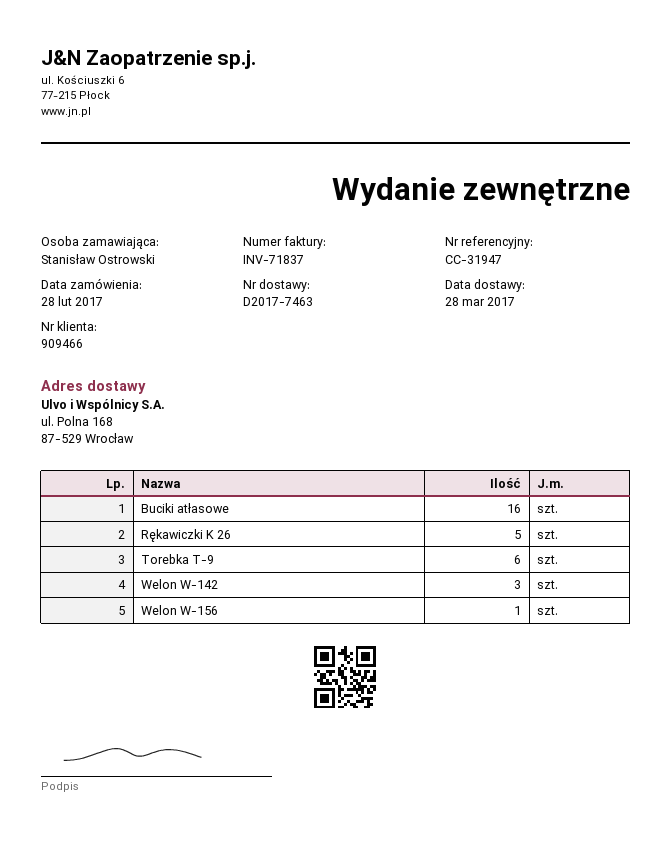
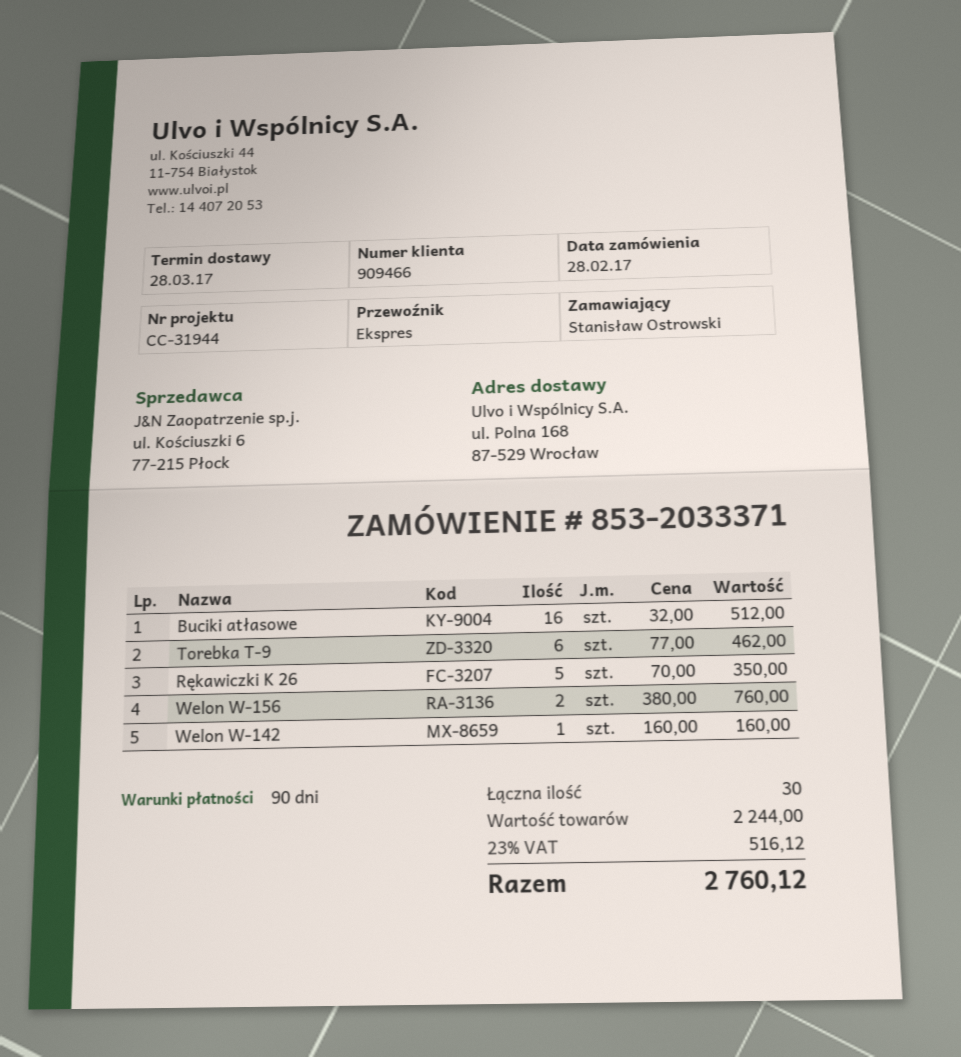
reference: CC-31947 -> CC-31944
Welon W-142: 3 -> 1
Welon W-156: 1 -> 2

